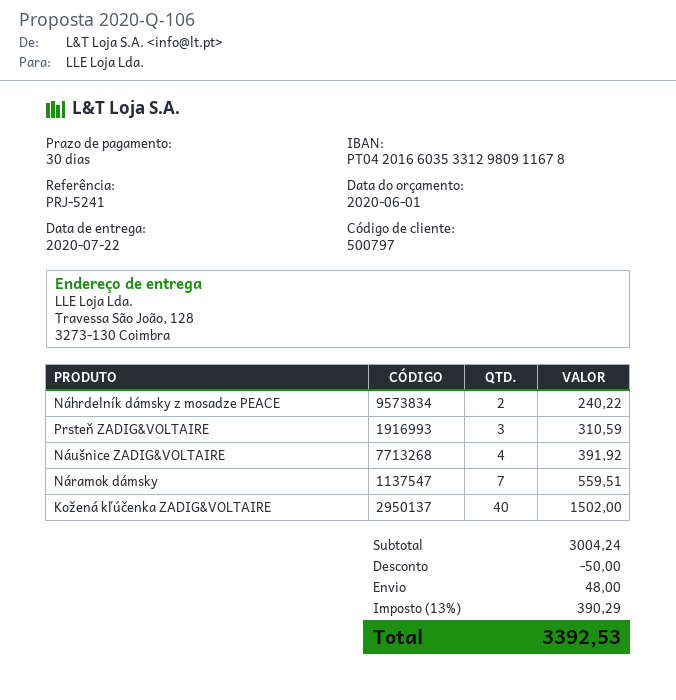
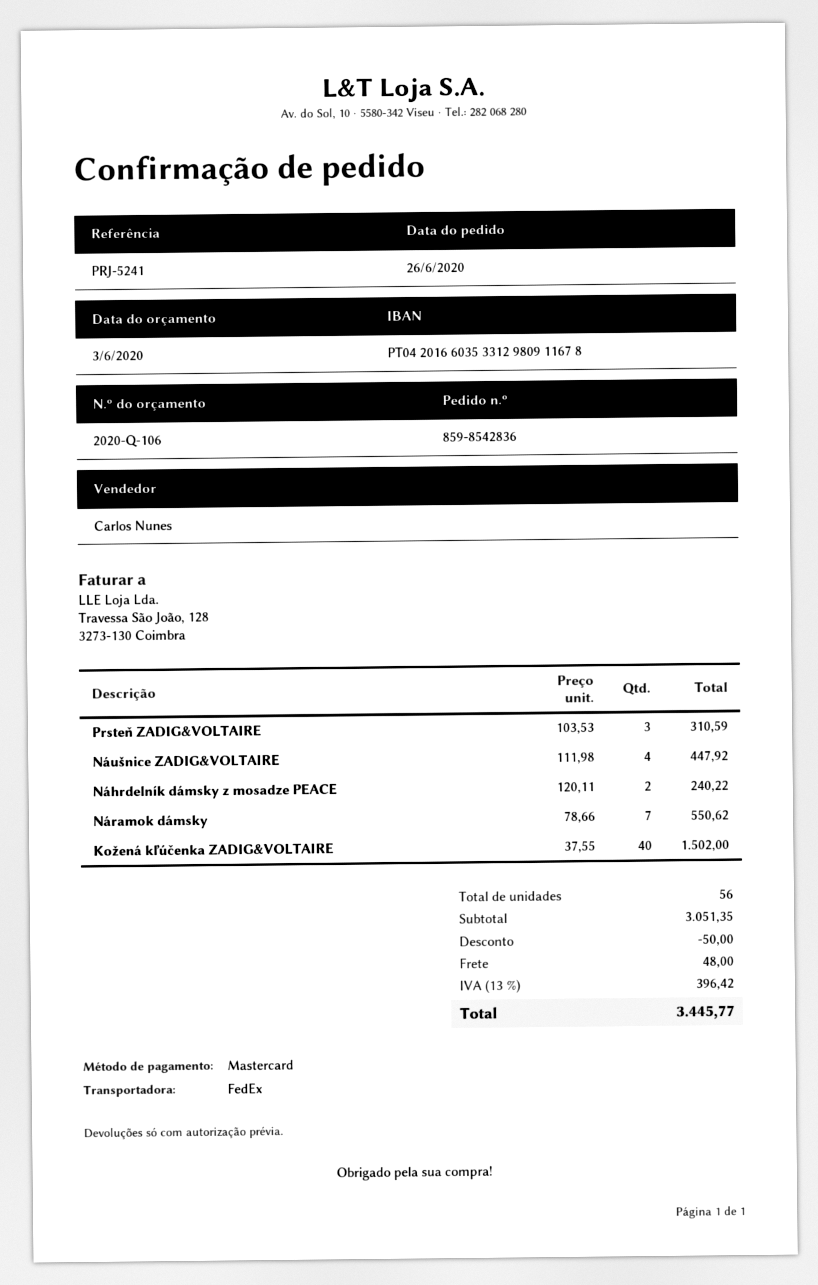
quote date: 2020-06-01 -> 2020-06-03
Náušnice ZADIG&VOLTAIRE: 4 for 391.92 -> 4 for 447.92
Náramok dámsky: 7 for 559.51 -> 7 for 550.62
subtotal: 3004.24 -> 3051.35
tax: 13% = 390.29 -> 13% = 396.42
total: 3392.53 -> 3445.77

